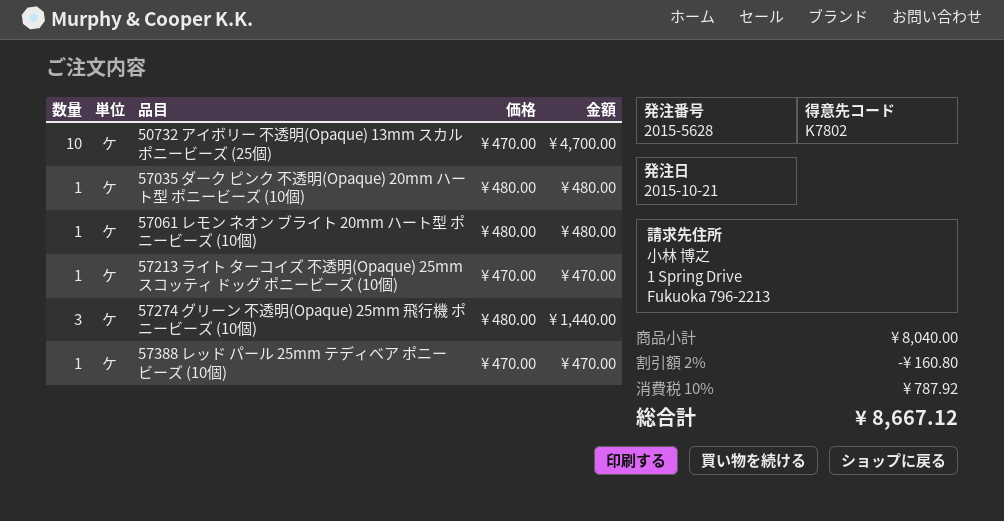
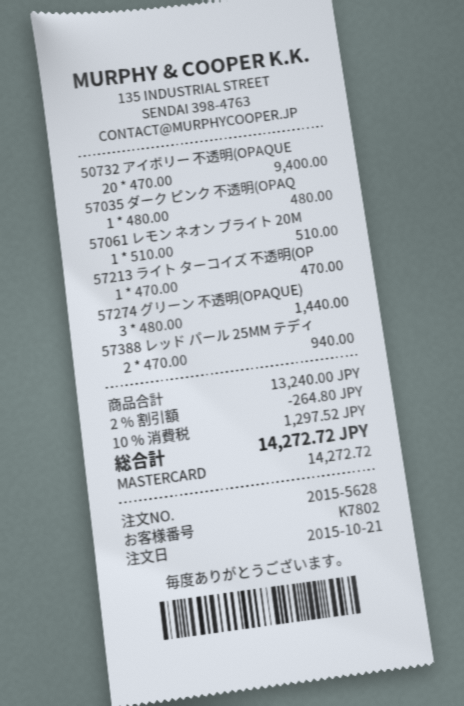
50732 アイボリー 不透明(Opaque) 13mm スカル ポニービーズ (25個): 10 x 470.00 = 4700.00 -> 20 x 470.00 = 9400.00
57061 レモン ネオン ブライト 20mm ハート型 ポニービーズ (10個): 1 x 480.00 = 480.00 -> 1 x 510.00 = 510.00
57388 レッド パール 25mm テディベア ポニービーズ (10個): 1 x 470.00 = 470.00 -> 2 x 470.00 = 940.00
subtotal: 8040.00 -> 13240.00
discount: 2% = 160.80 -> 2% = 264.80
tax: 10% = 787.92 -> 10% = 1297.52
total: 8667.12 -> 14272.72

